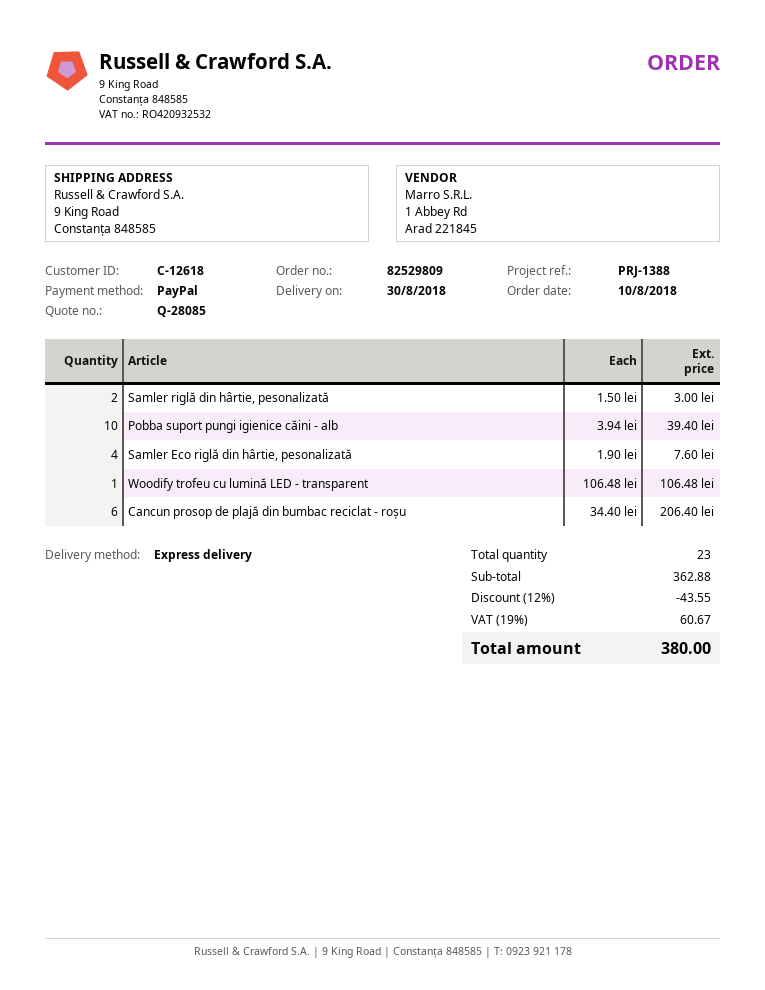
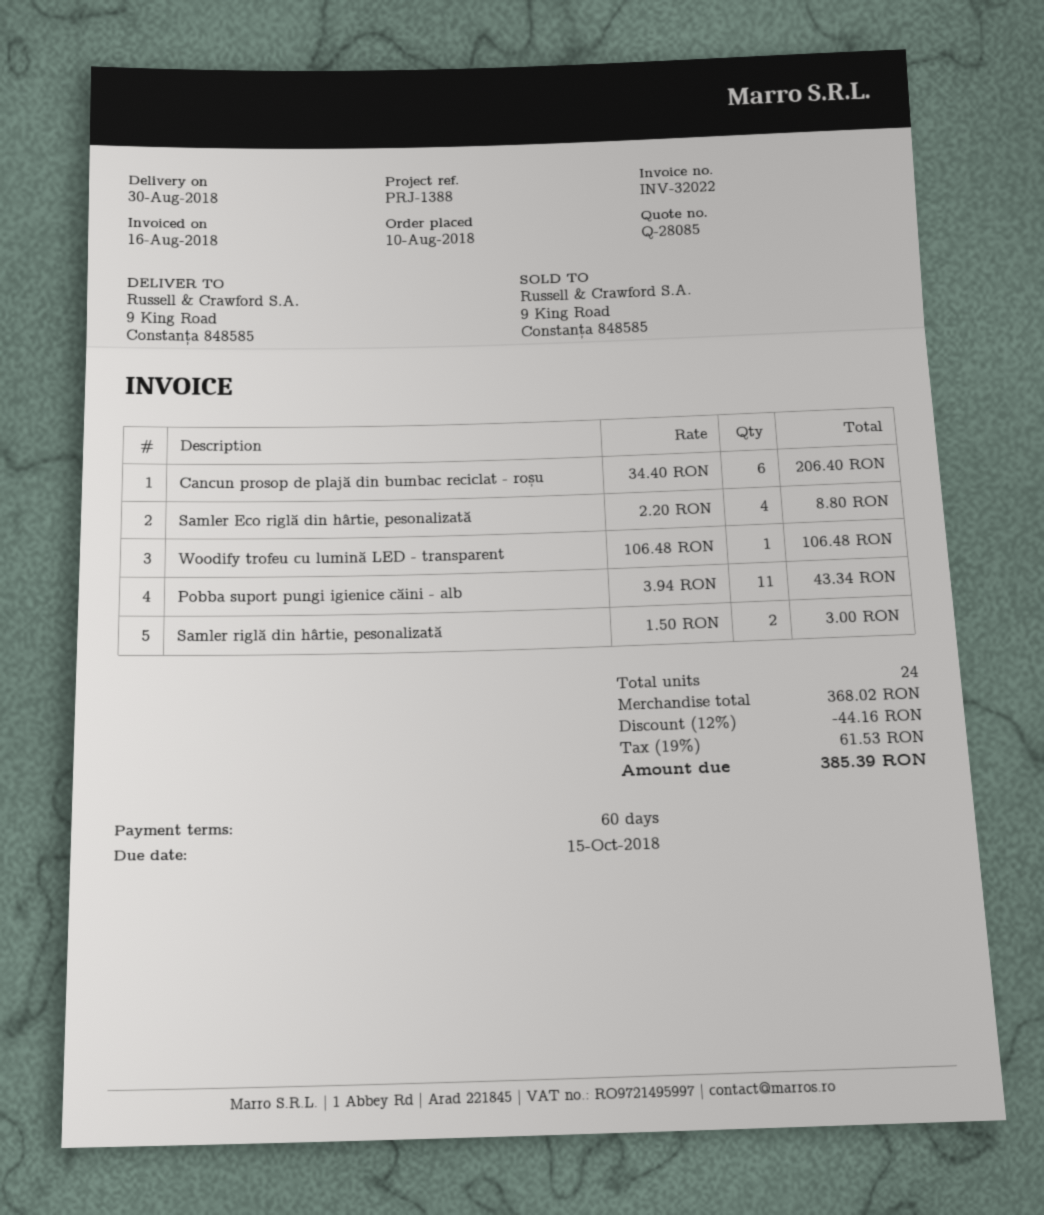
Pobba suport pungi igienice căini - alb: 10 x 3.94 = 39.40 -> 11 x 3.94 = 43.34
Samler Eco riglă din hârtie, pesonalizată: 4 x 1.90 = 7.60 -> 4 x 2.20 = 8.80
total quantity: 23 -> 24
subtotal: 362.88 -> 368.02
discount: 12% = 43.55 -> 12% = 44.16
tax: 19% = 60.67 -> 19% = 61.53
total: 380.00 -> 385.39

